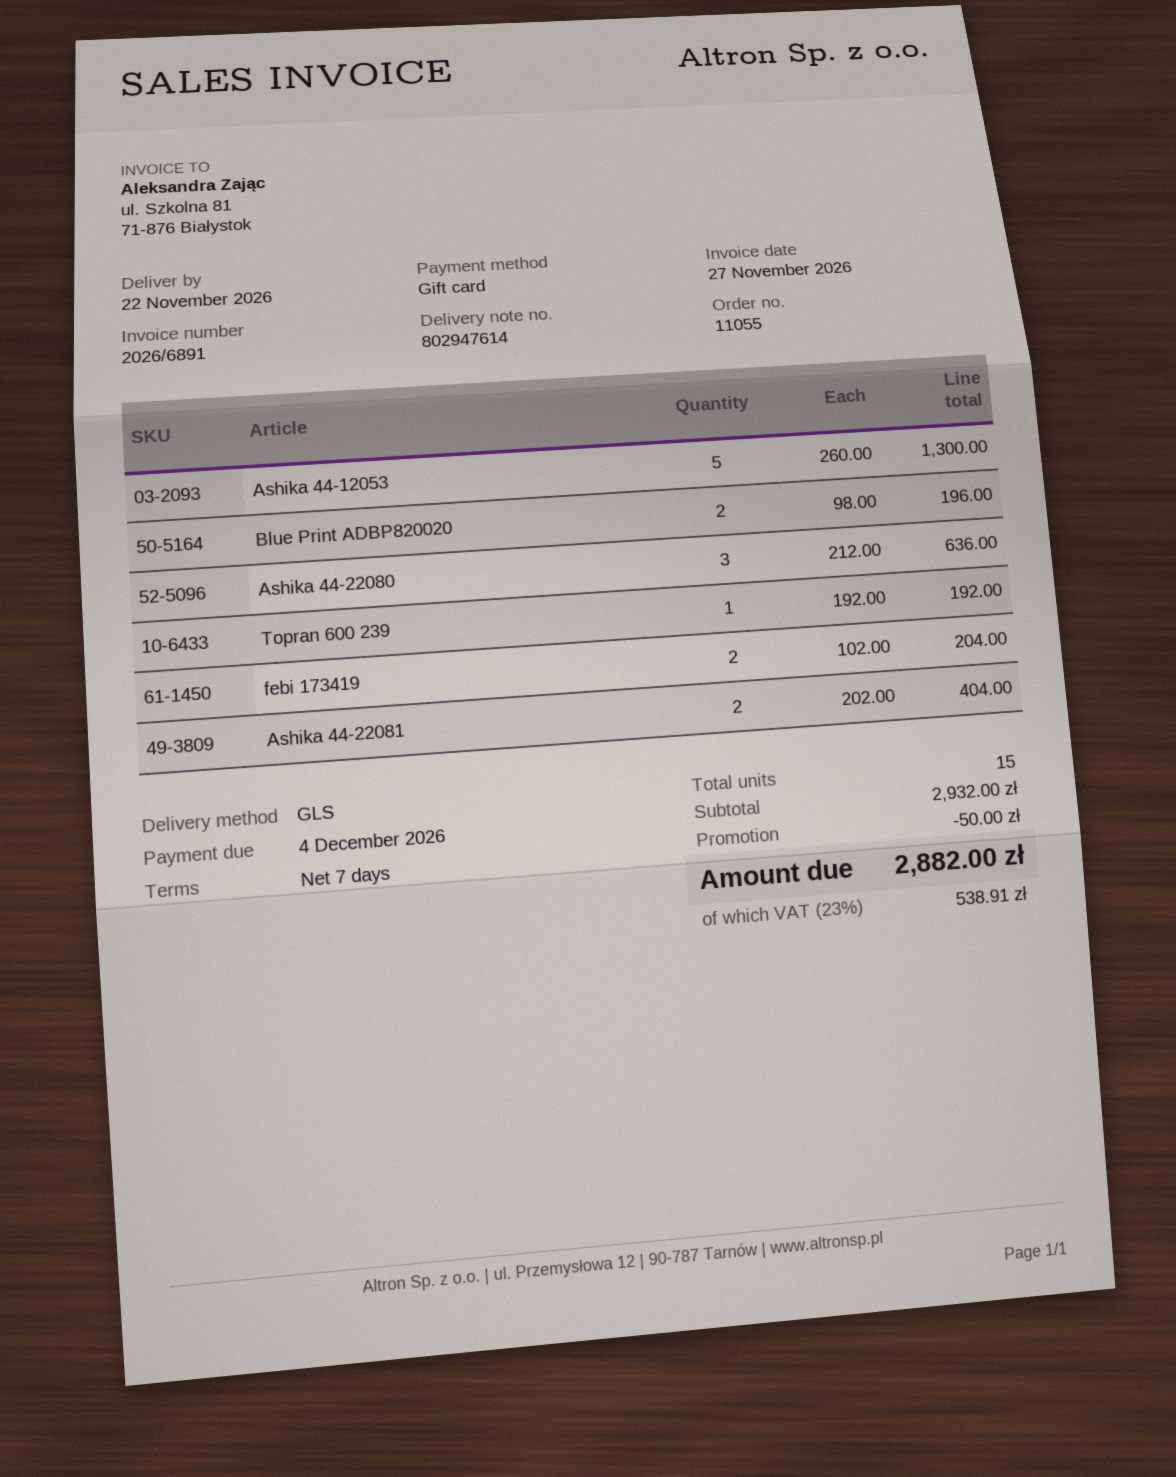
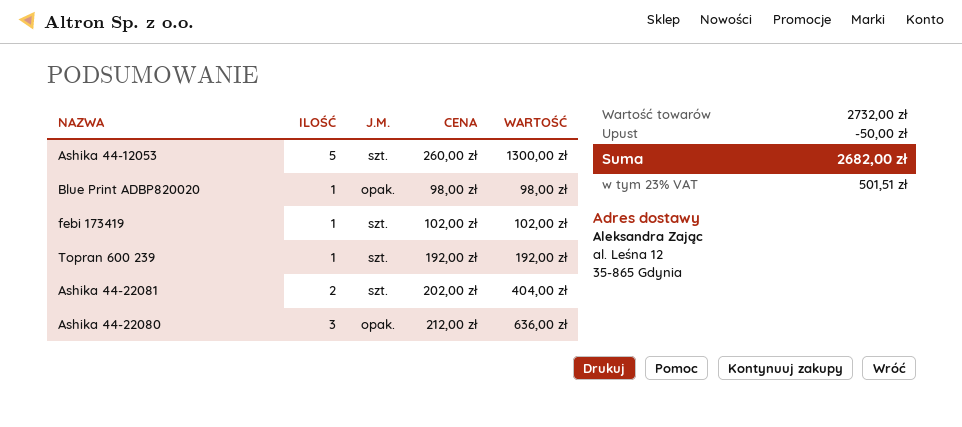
Blue Print ADBP820020: 2 x 98.00 = 196.00 -> 1 x 98.00 = 98.00
febi 173419: 2 x 102.00 = 204.00 -> 1 x 102.00 = 102.00
subtotal: 2932.00 -> 2732.00
tax: 23% = 538.91 -> 23% = 501.51
total: 2882.00 -> 2682.00

